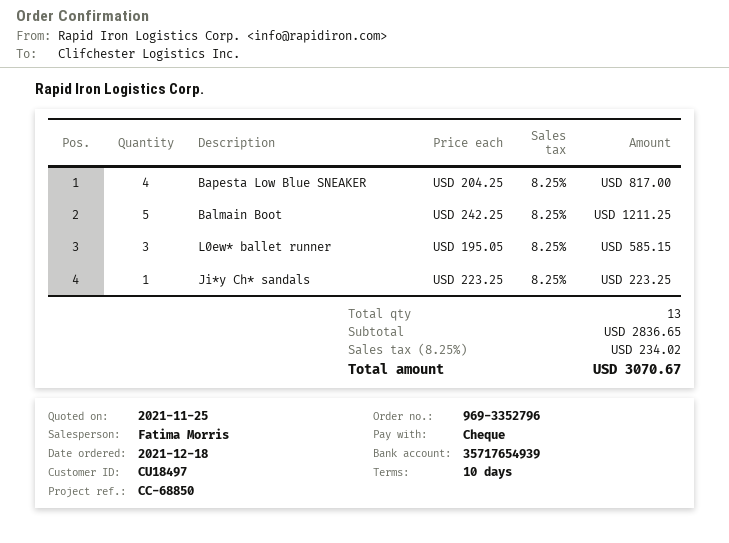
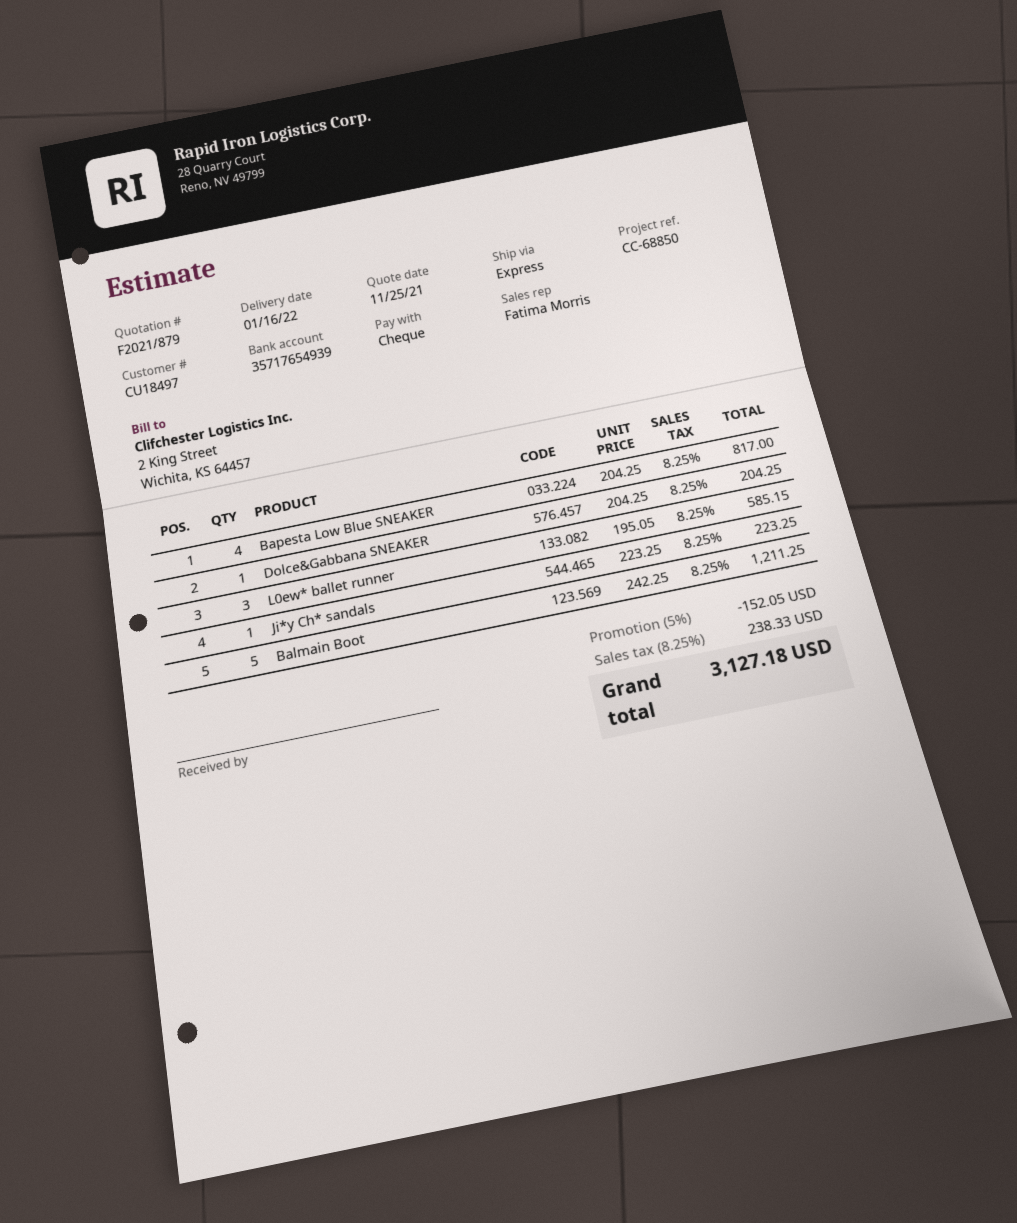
Dolce&Gabbana SNEAKER: none -> 1 x 204.25 = 204.25
discount: none -> 5% = 152.05
tax: 8.25% = 234.02 -> 8.25% = 238.33
total: 3070.67 -> 3127.18

